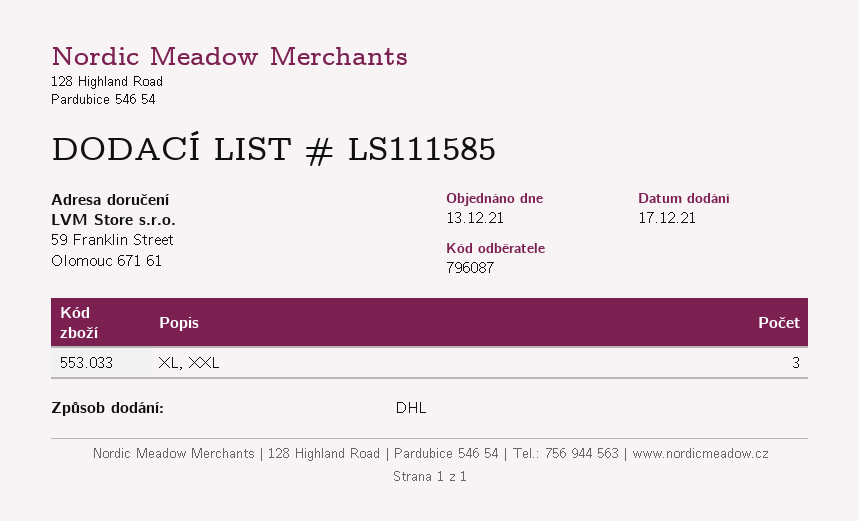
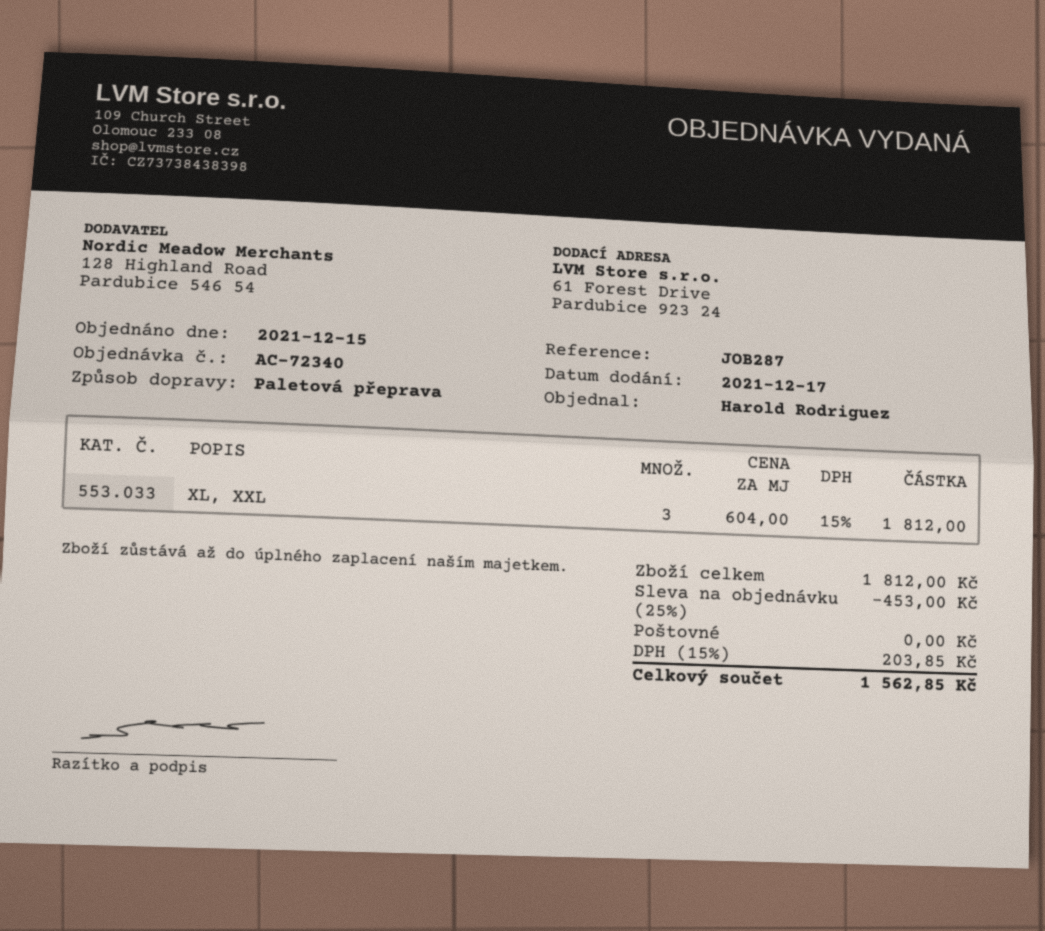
order date: 2021-12-13 -> 2021-12-15
shipping method: DHL -> pallet freight
ship to: 59 Franklin Street, Olomouc 671 61 -> 61 Forest Drive, Pardubice 923 24

